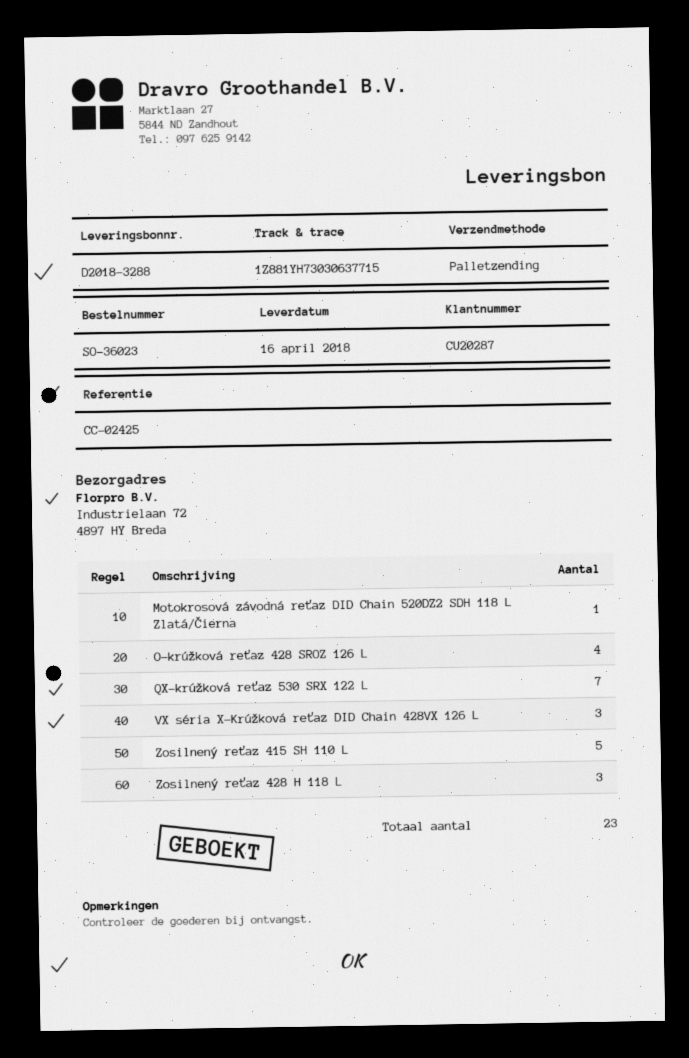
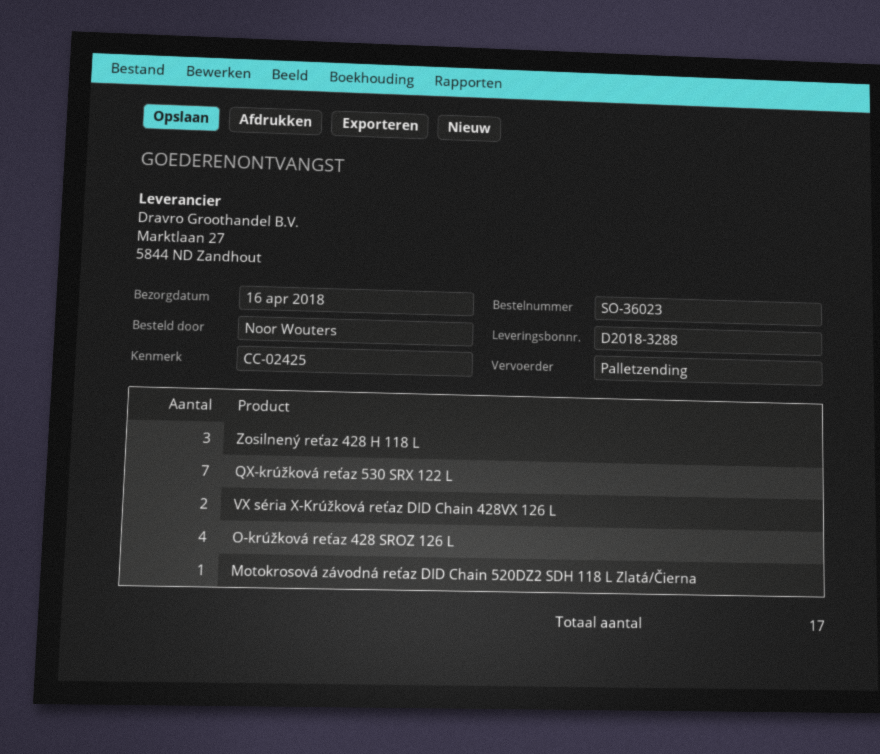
VX séria X-Krúžková reťaz DID Chain 428VX 126 L: 3 -> 2
Zosilnený reťaz 415 SH 110 L: 5 -> none
total quantity: 23 -> 17

